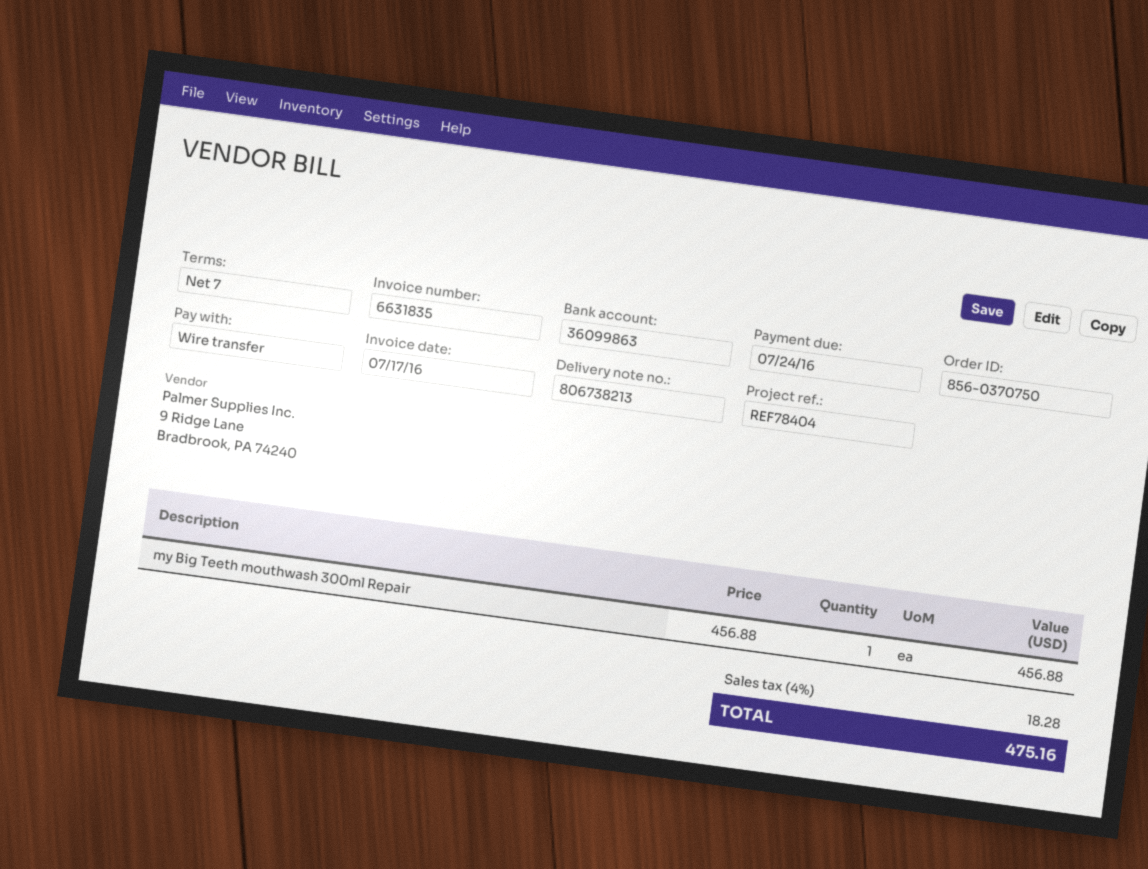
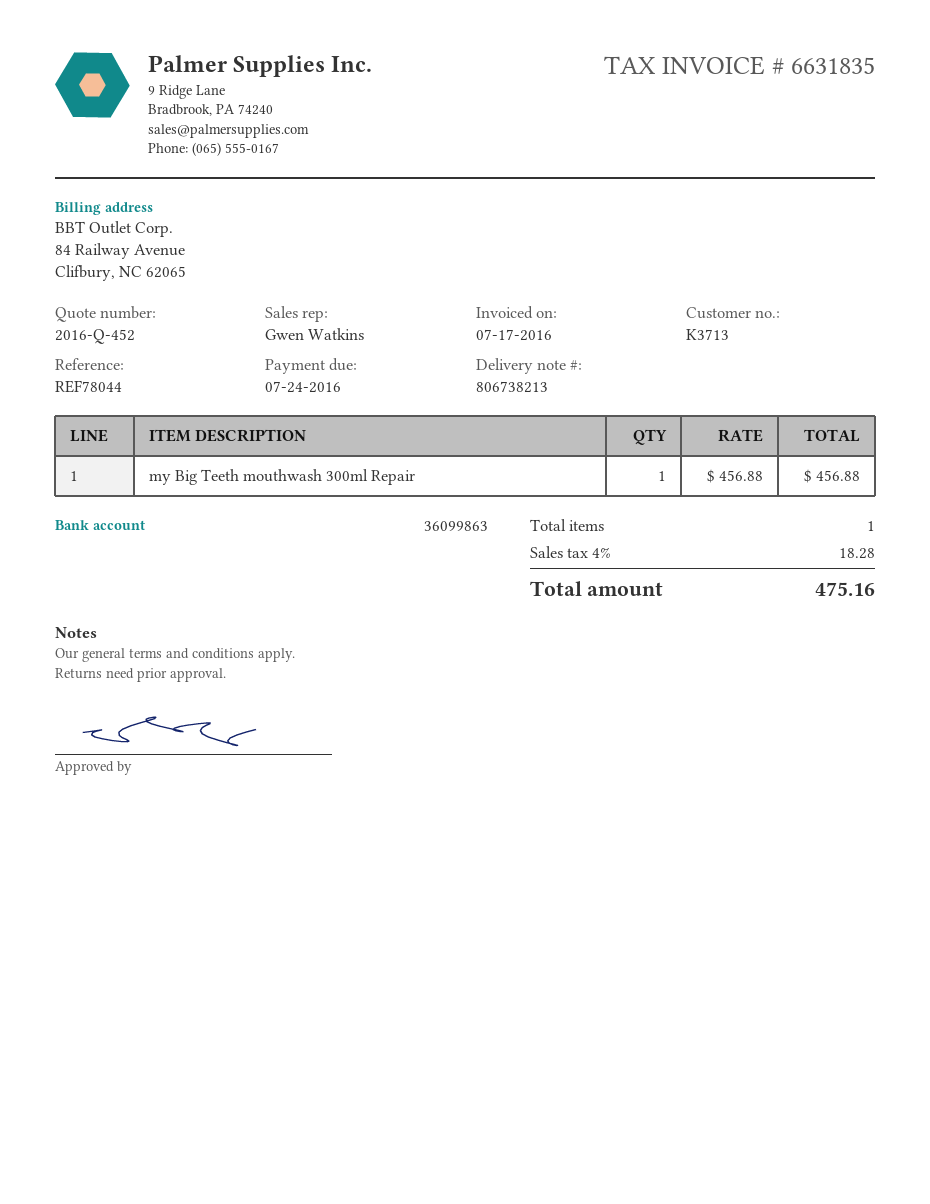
reference: REF78404 -> REF78044

